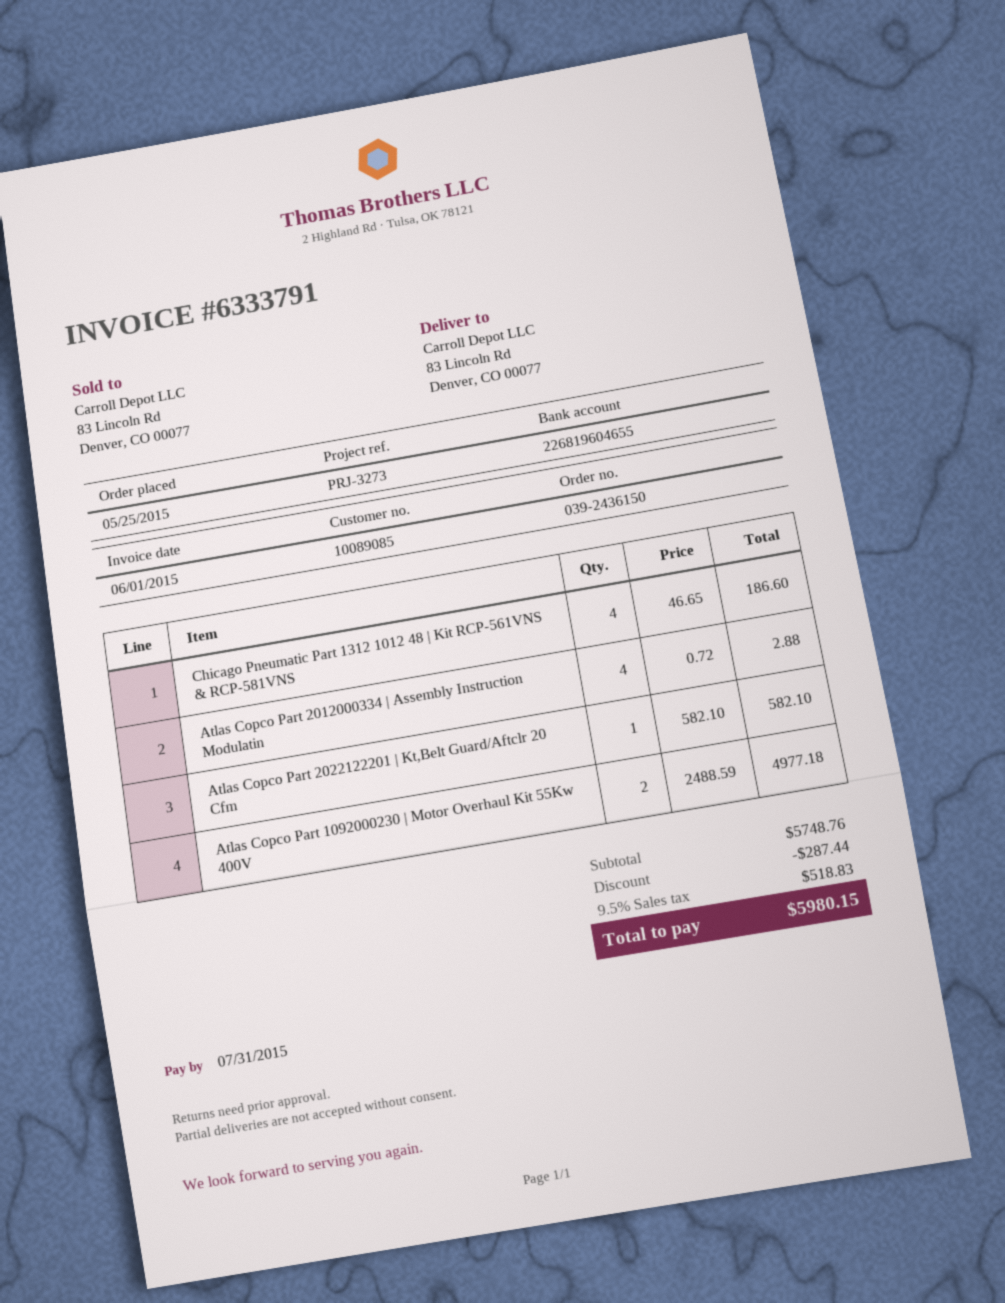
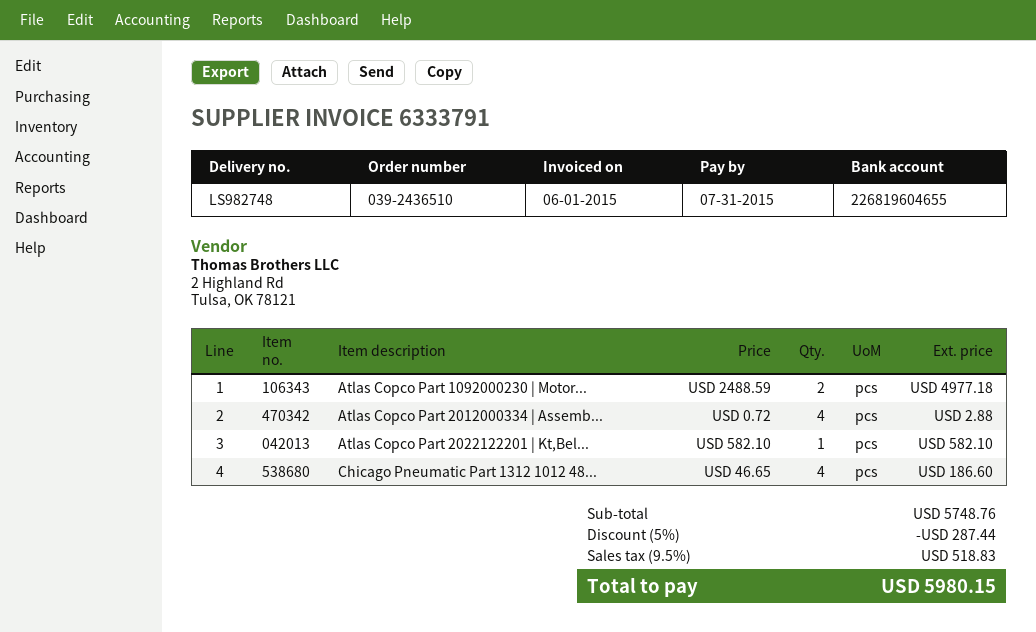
order number: 039-2436150 -> 039-2436510

